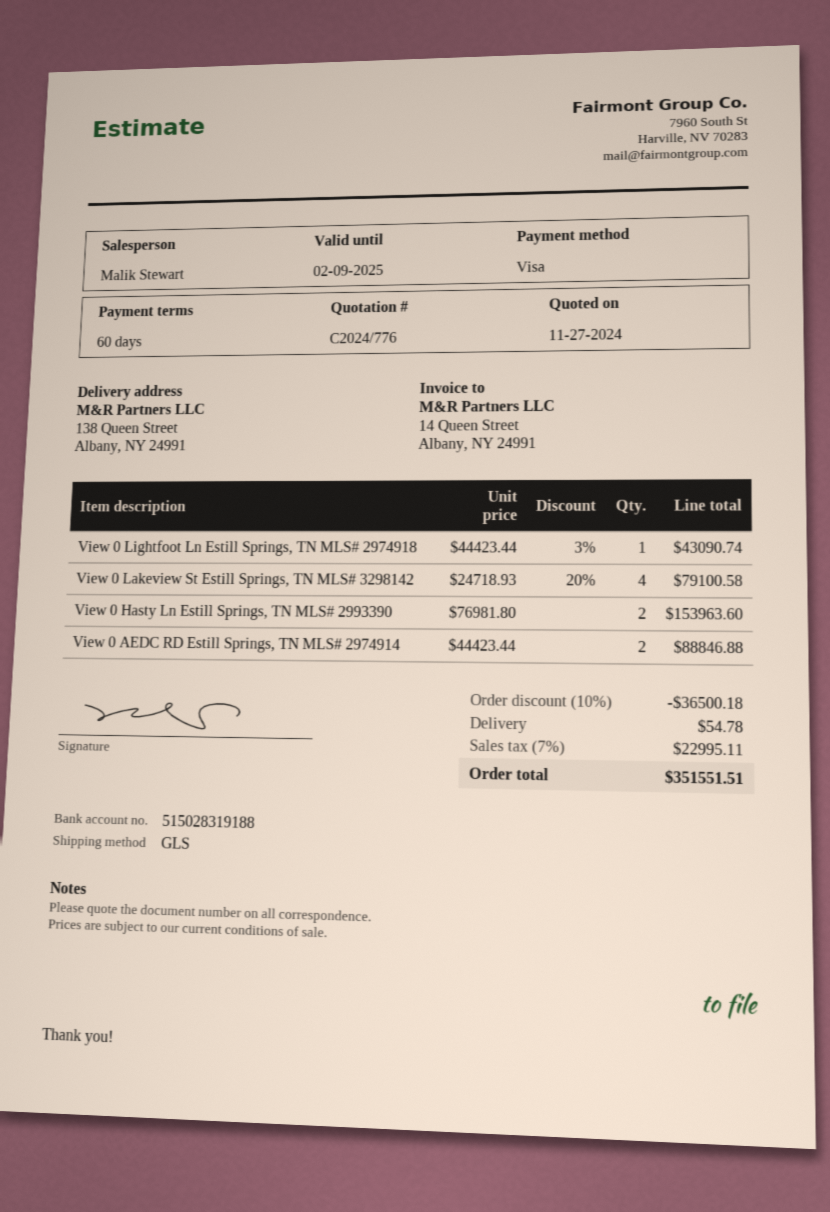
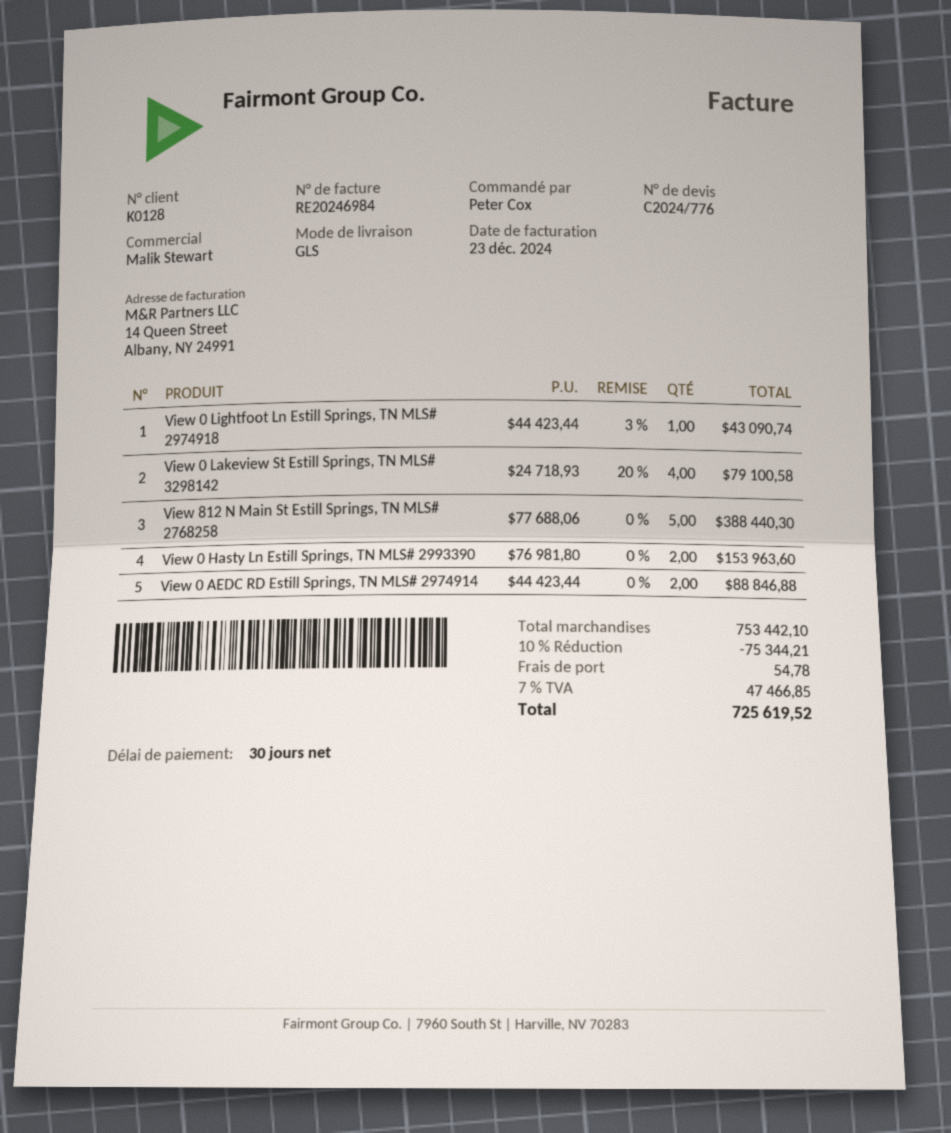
payment terms: 60 days -> 30 days
View 812 N Main St Estill Springs, TN MLS# 2768258: none -> 5 x 77688.06 = 388440.30
discount: 10% = 36500.18 -> 10% = 75344.21
tax: 7% = 22995.11 -> 7% = 47466.85
total: 351551.51 -> 725619.52

